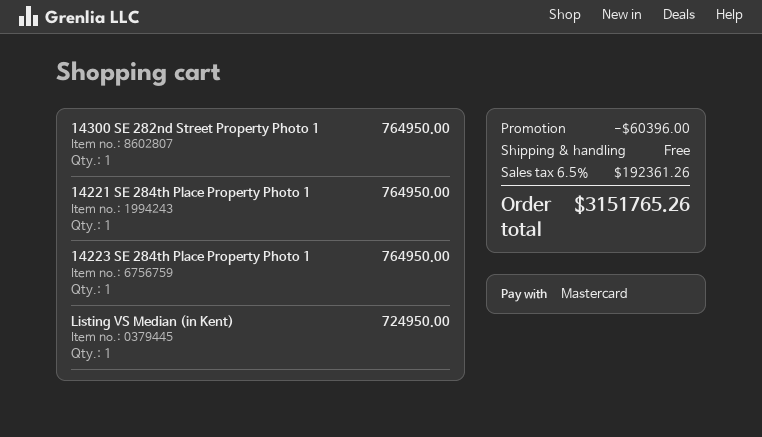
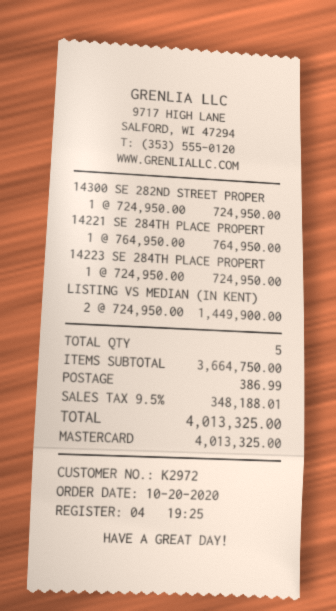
14300 SE 282nd Street Property Photo 1: 1 for 764950.00 -> 1 for 724950.00
14223 SE 284th Place Property Photo 1: 1 for 764950.00 -> 1 for 724950.00
Listing VS Median (in Kent): 1 for 724950.00 -> 2 for 1449900.00
discount: 60396.00 -> none
shipping: 0.00 -> 386.99
tax: 6.5% = 192361.26 -> 9.5% = 348188.01
total: 3151765.26 -> 4013325.00

